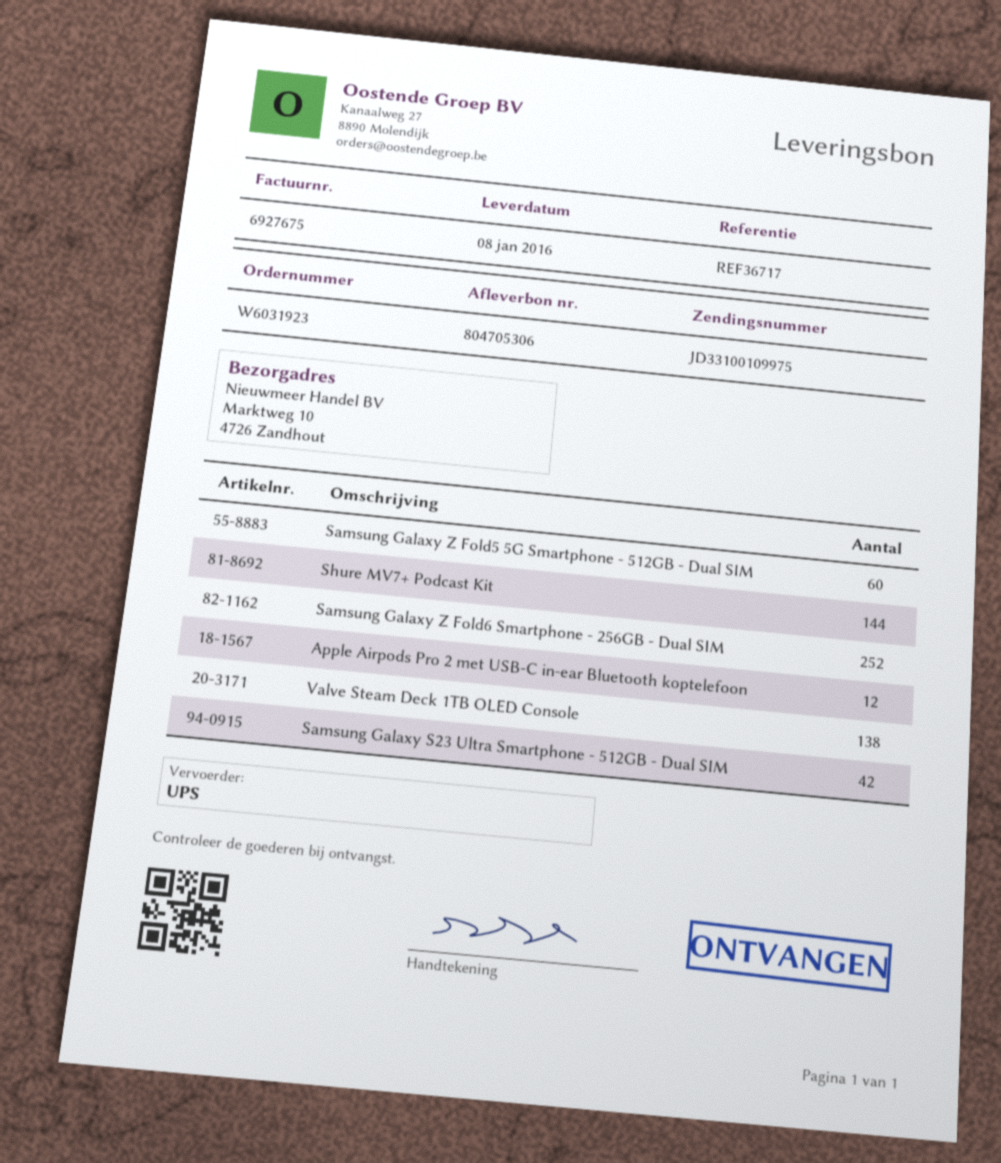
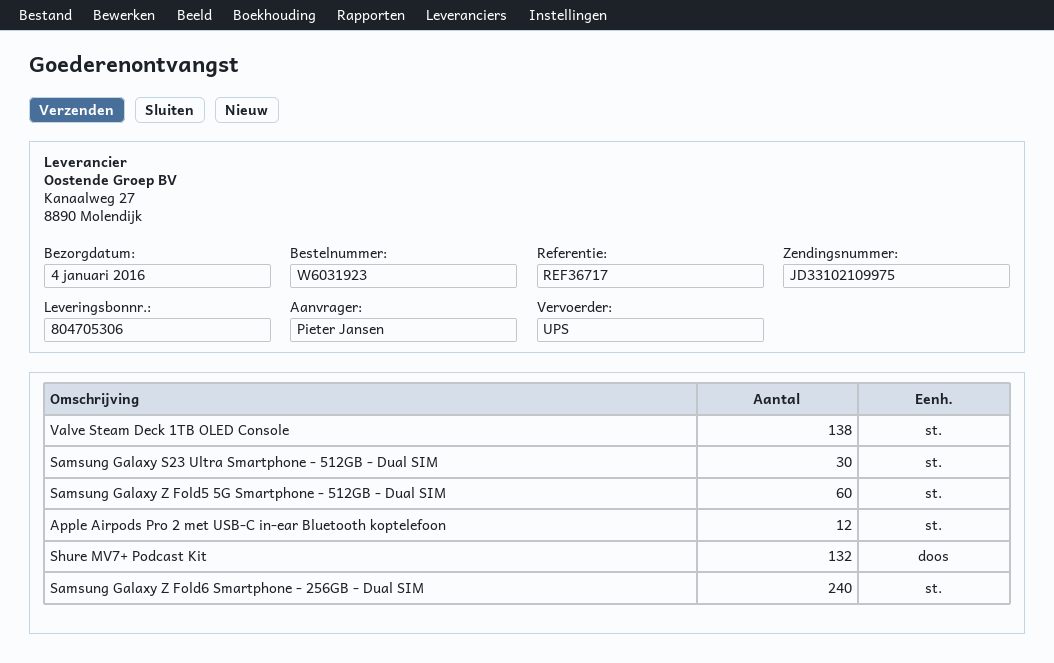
delivery date: 2016-01-08 -> 2016-01-04
tracking number: JD33100109975 -> JD33102109975
Shure MV7+ Podcast Kit: 144 -> 132
Samsung Galaxy Z Fold6 Smartphone - 256GB - Dual SIM: 252 -> 240
Samsung Galaxy S23 Ultra Smartphone - 512GB - Dual SIM: 42 -> 30

